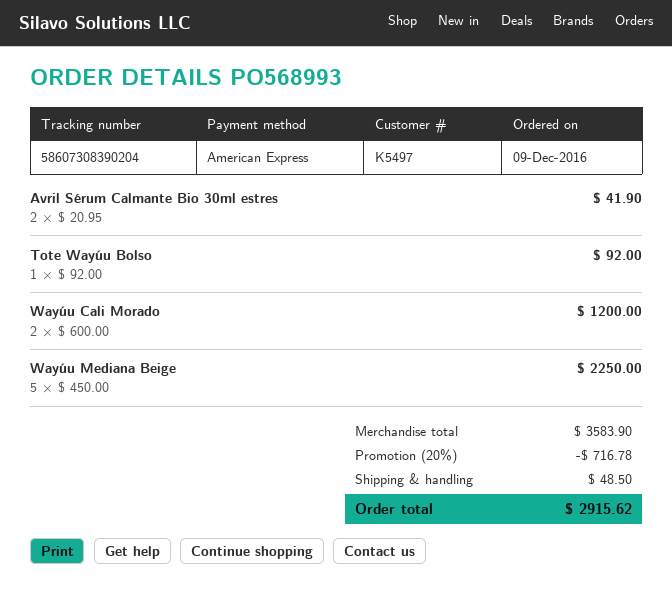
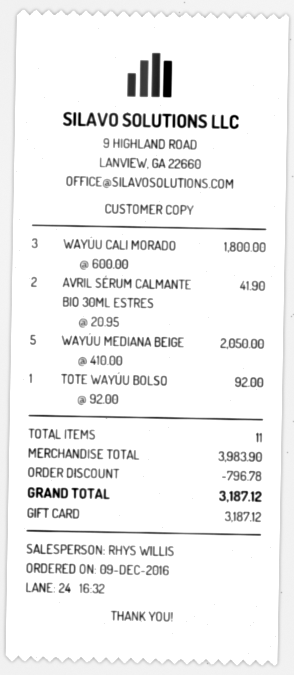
payment method: American Express -> gift card
Wayúu Cali Morado: 2 x 600.00 = 1200.00 -> 3 x 600.00 = 1800.00
Wayúu Mediana Beige: 5 x 450.00 = 2250.00 -> 5 x 410.00 = 2050.00
subtotal: 3583.90 -> 3983.90
discount: 716.78 -> 796.78
shipping: 48.50 -> none
total: 2915.62 -> 3187.12

